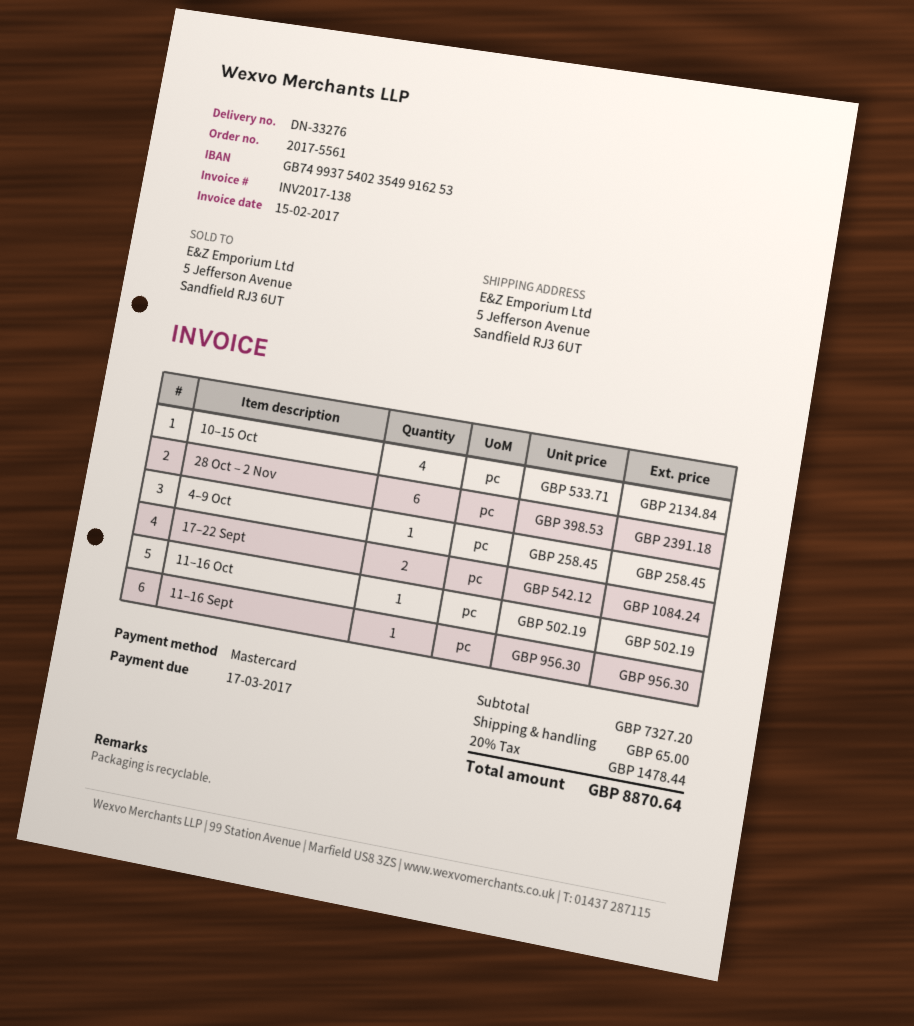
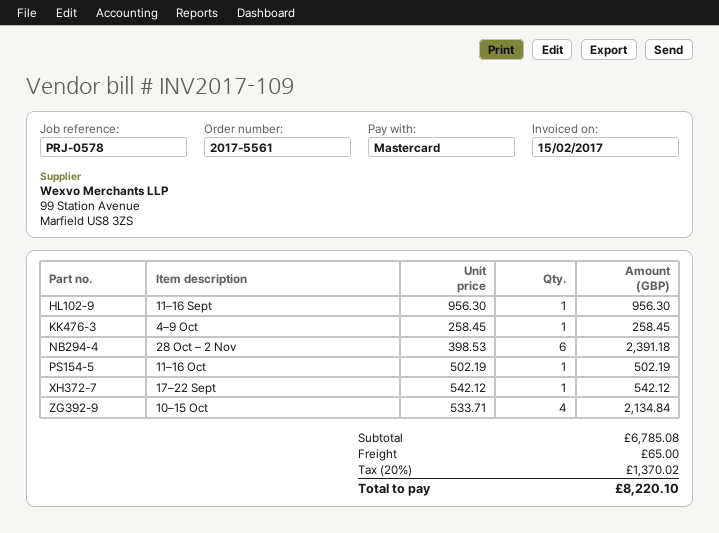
invoice number: INV2017-138 -> INV2017-109
17–22 Sept: 2 x 542.12 = 1084.24 -> 1 x 542.12 = 542.12
subtotal: 7327.20 -> 6785.08
tax: 20% = 1478.44 -> 20% = 1370.02
total: 8870.64 -> 8220.10

